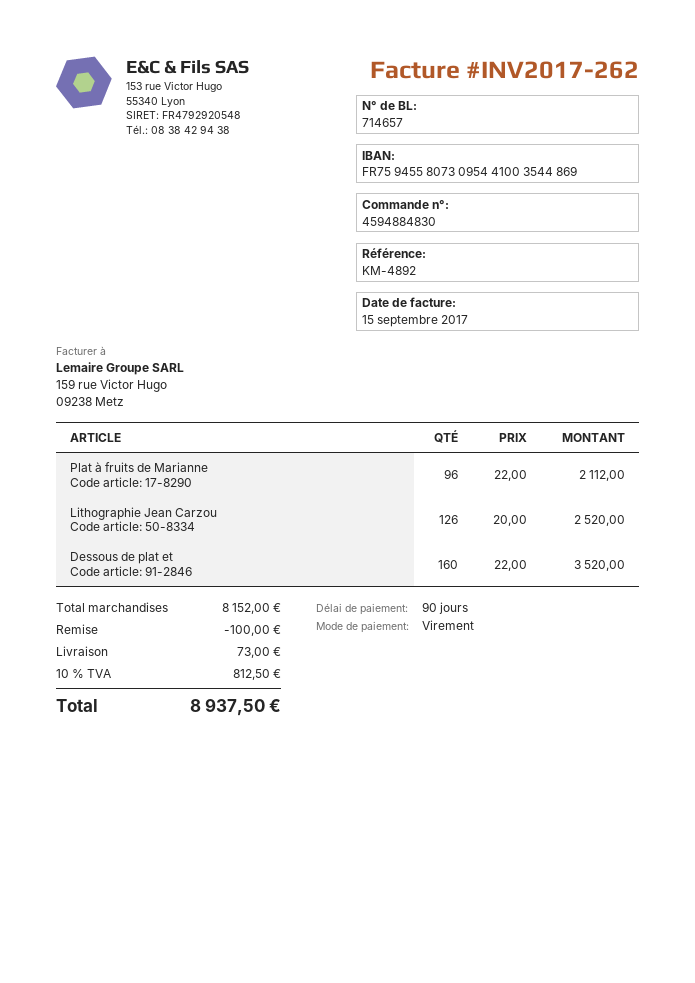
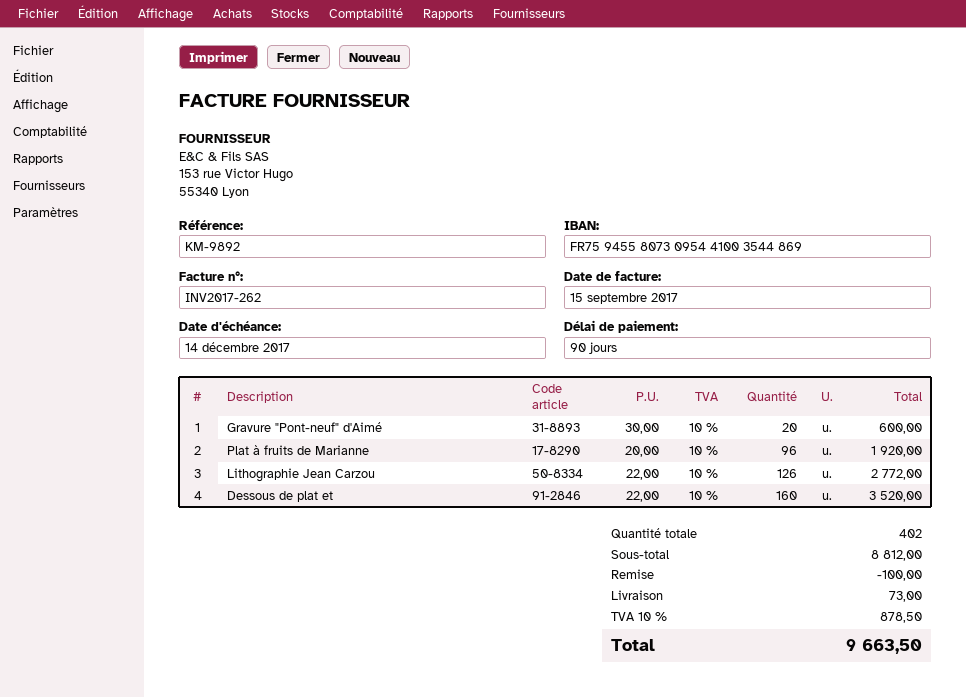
reference: KM-4892 -> KM-9892
Plat à fruits de Marianne: 96 x 22.00 = 2112.00 -> 96 x 20.00 = 1920.00
Lithographie Jean Carzou: 126 x 20.00 = 2520.00 -> 126 x 22.00 = 2772.00
Gravure "Pont-neuf" d'Aimé: none -> 20 x 30.00 = 600.00
subtotal: 8152.00 -> 8812.00
tax: 10% = 812.50 -> 10% = 878.50
total: 8937.50 -> 9663.50

